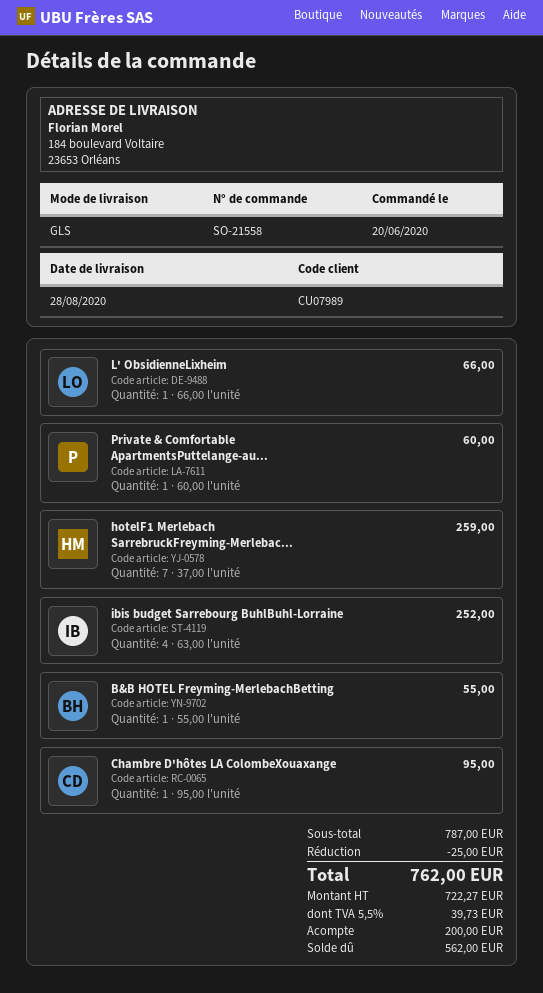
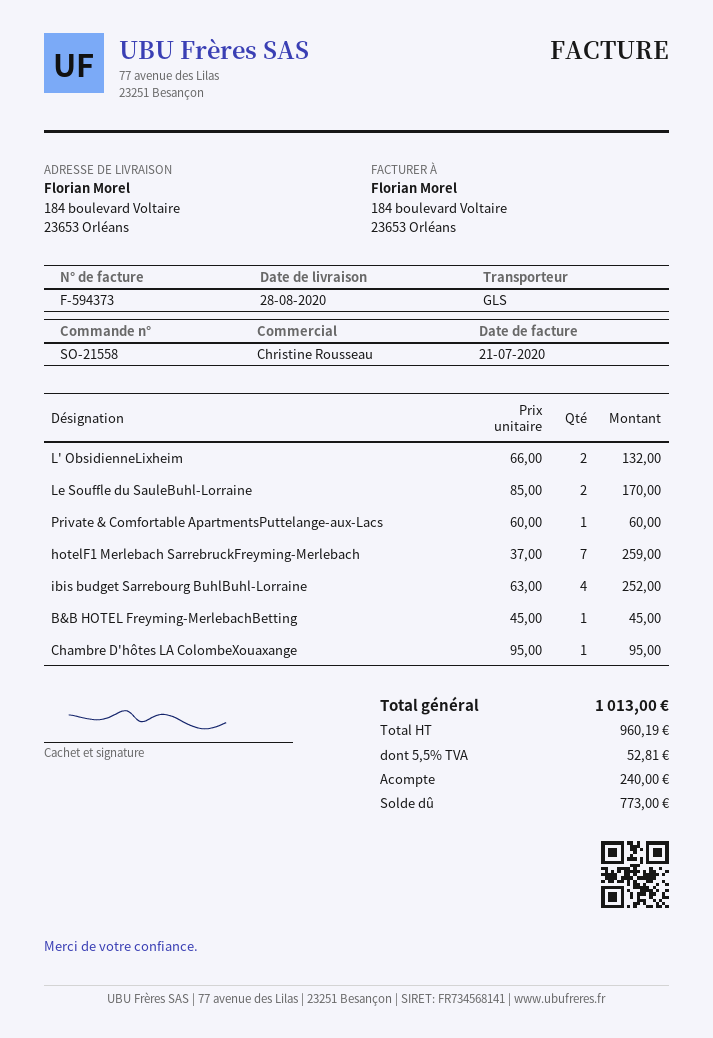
L' ObsidienneLixheim: 1 x 66.00 = 66.00 -> 2 x 66.00 = 132.00
B&B HOTEL Freyming-MerlebachBetting: 1 x 55.00 = 55.00 -> 1 x 45.00 = 45.00
Le Souffle du SauleBuhl-Lorraine: none -> 2 x 85.00 = 170.00
discount: 25.00 -> none
net: 722.27 -> 960.19
tax: 5.5% = 39.73 -> 5.5% = 52.81
total: 762.00 -> 1013.00
deposit: 200.00 -> 240.00
balance: 562.00 -> 773.00

